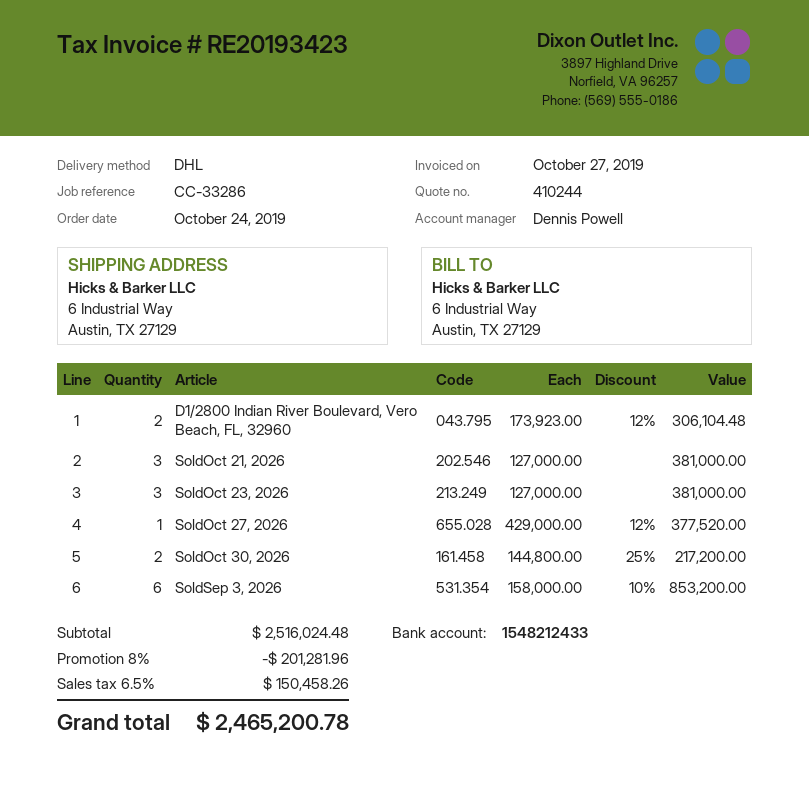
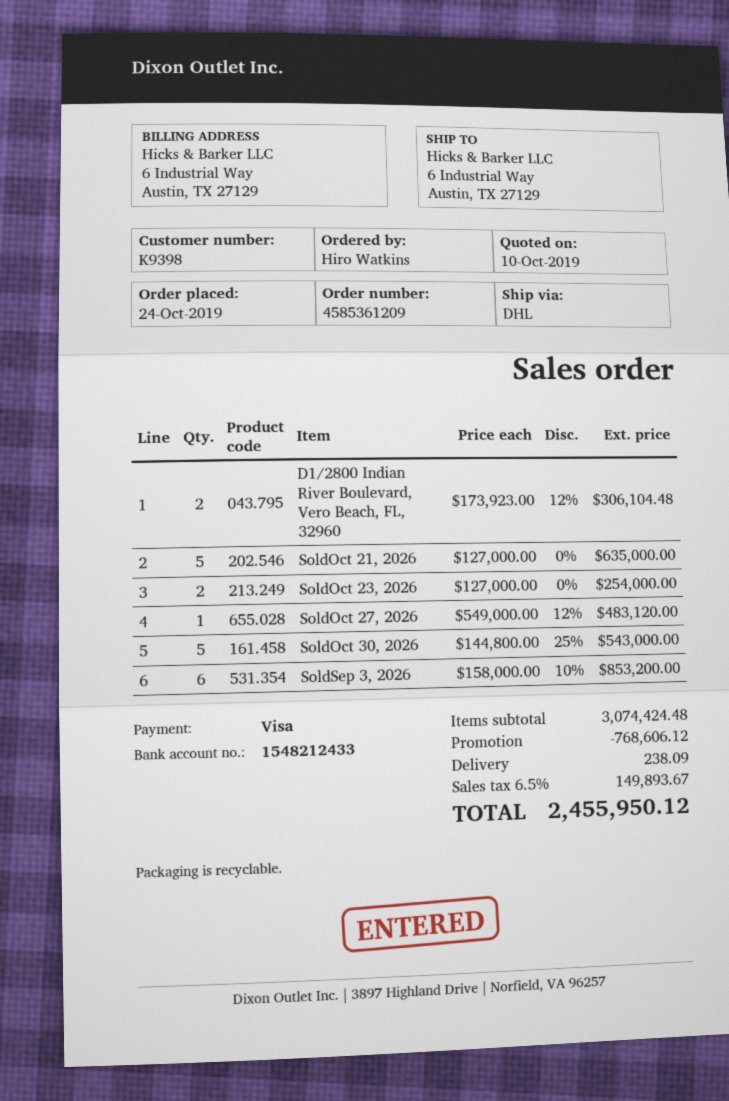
SoldOct 21, 2026: 3 x 127000.00 = 381000.00 -> 5 x 127000.00 = 635000.00
SoldOct 23, 2026: 3 x 127000.00 = 381000.00 -> 2 x 127000.00 = 254000.00
SoldOct 27, 2026: 1 x 429000.00 - 12% = 377520.00 -> 1 x 549000.00 - 12% = 483120.00
SoldOct 30, 2026: 2 x 144800.00 - 25% = 217200.00 -> 5 x 144800.00 - 25% = 543000.00
subtotal: 2516024.48 -> 3074424.48
discount: 201281.96 -> 768606.12
shipping: none -> 238.09
tax: 6.5% = 150458.26 -> 6.5% = 149893.67
total: 2465200.78 -> 2455950.12

